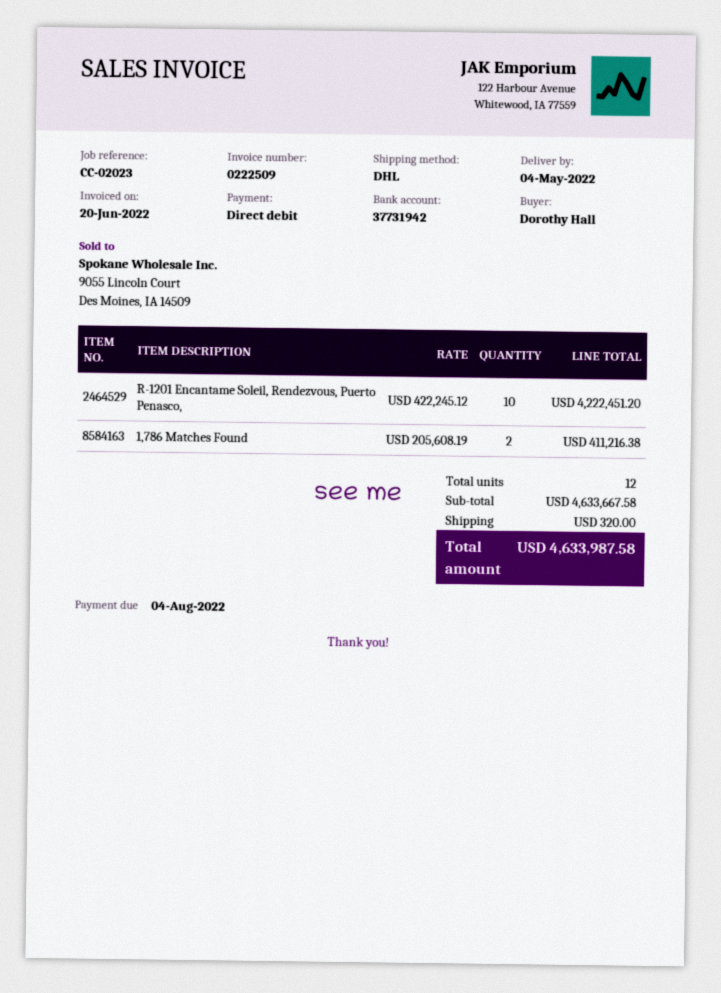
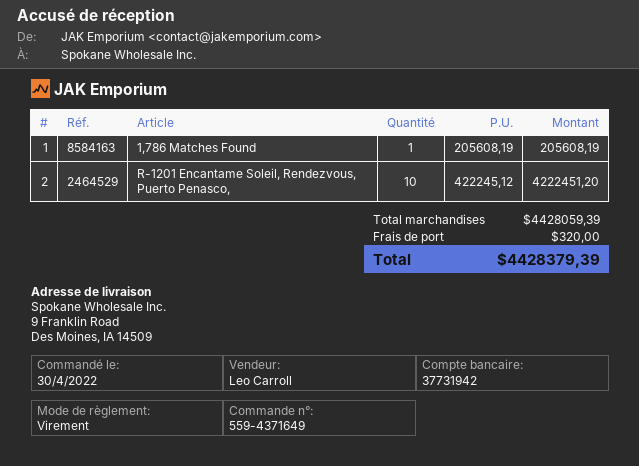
payment method: direct debit -> bank transfer
1,786 Matches Found: 2 x 205608.19 = 411216.38 -> 1 x 205608.19 = 205608.19
subtotal: 4633667.58 -> 4428059.39
total: 4633987.58 -> 4428379.39

